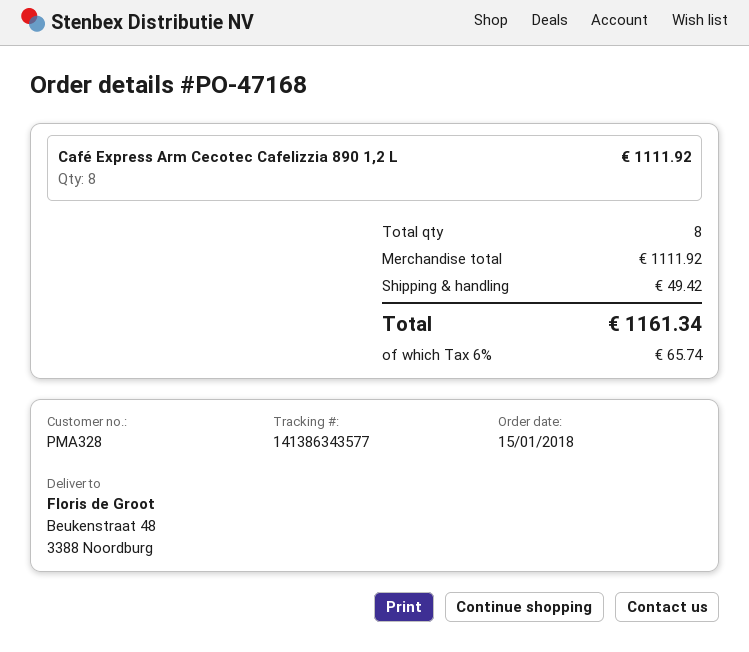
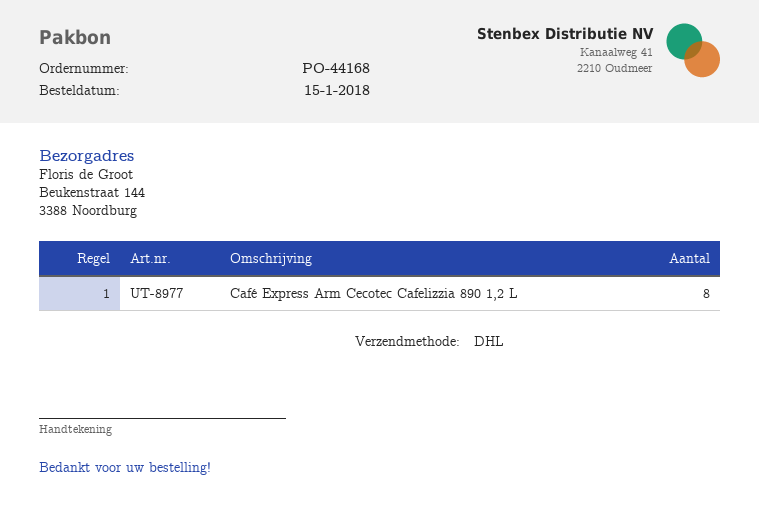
order number: PO-47168 -> PO-44168
ship to: Beukenstraat 48, 3388 Noordburg -> Beukenstraat 144, 3388 Noordburg

